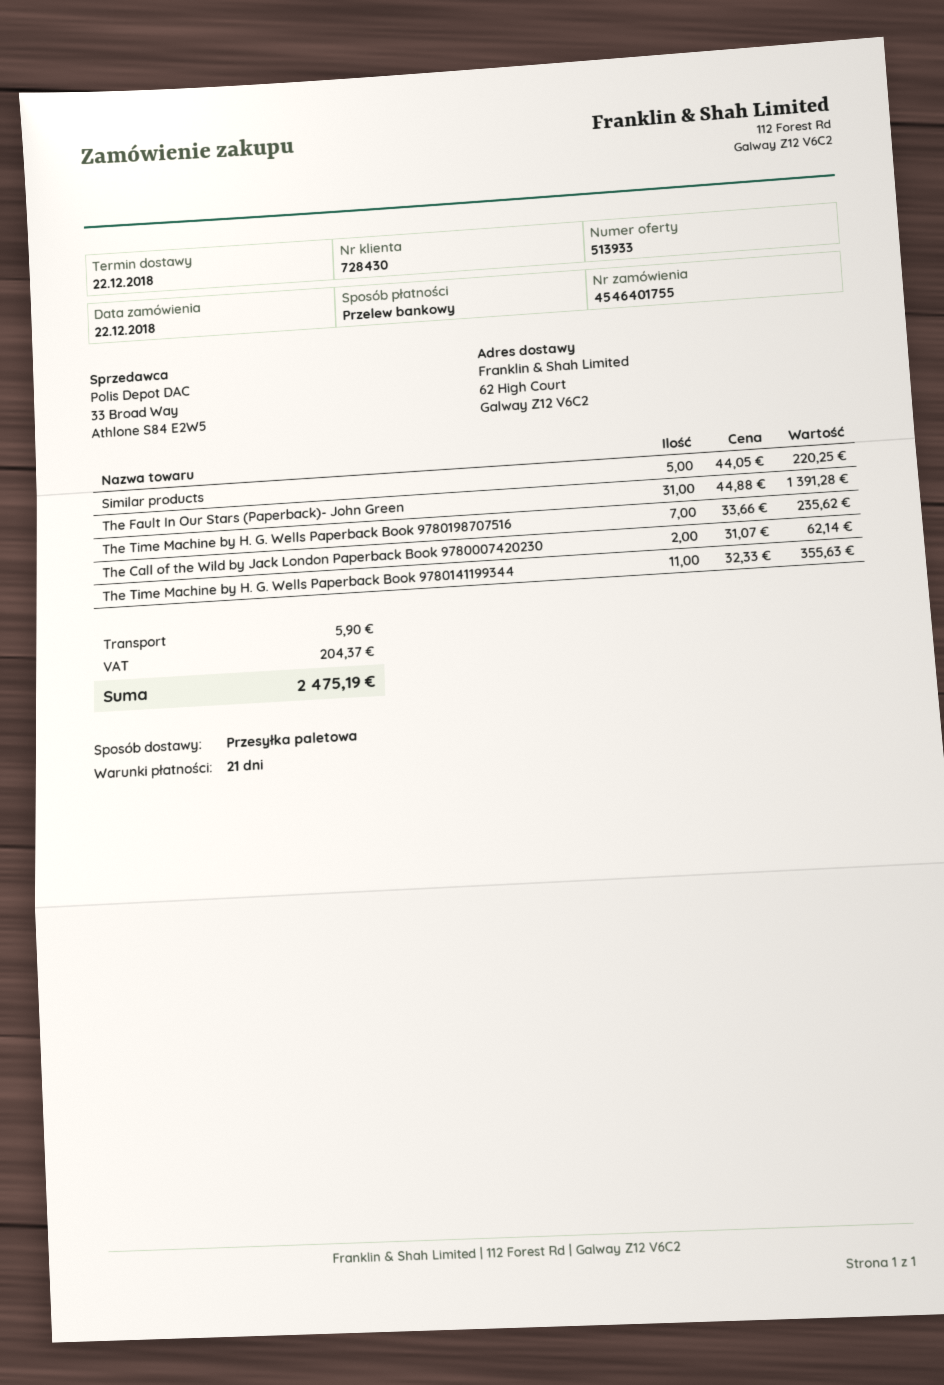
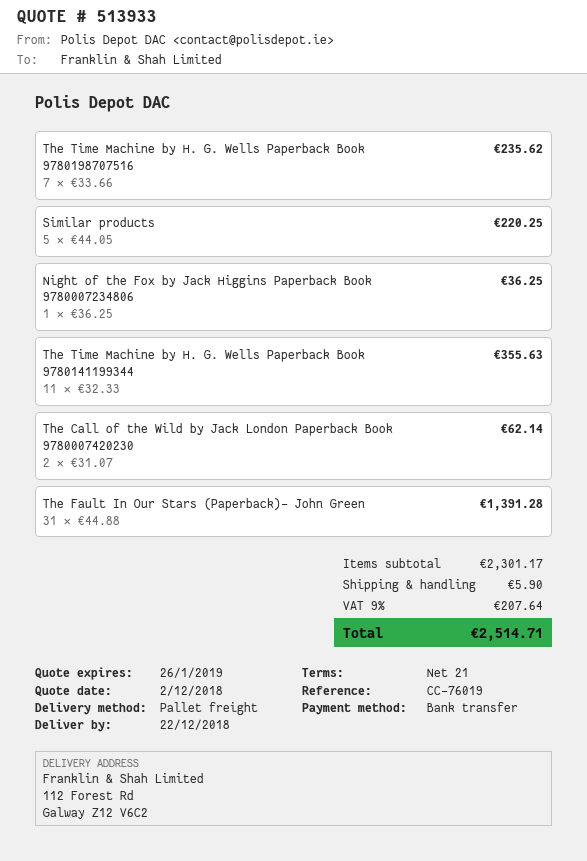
ship to: 62 High Court, Galway Z12 V6C2 -> 112 Forest Rd, Galway Z12 V6C2
Night of the Fox by Jack Higgins Paperback Book 9780007234806: none -> 1 x 36.25 = 36.25
tax: 204.37 -> 207.64
total: 2475.19 -> 2514.71

